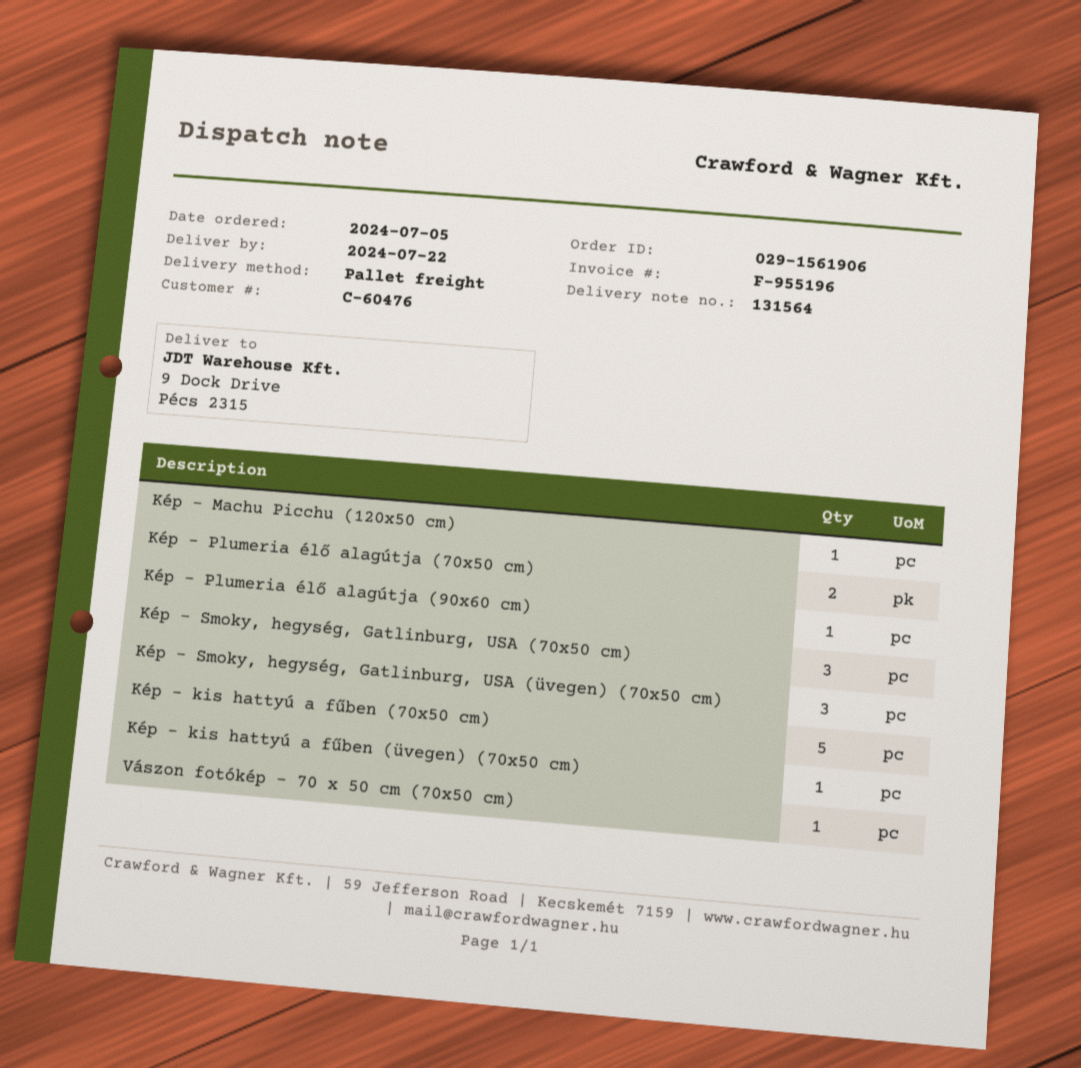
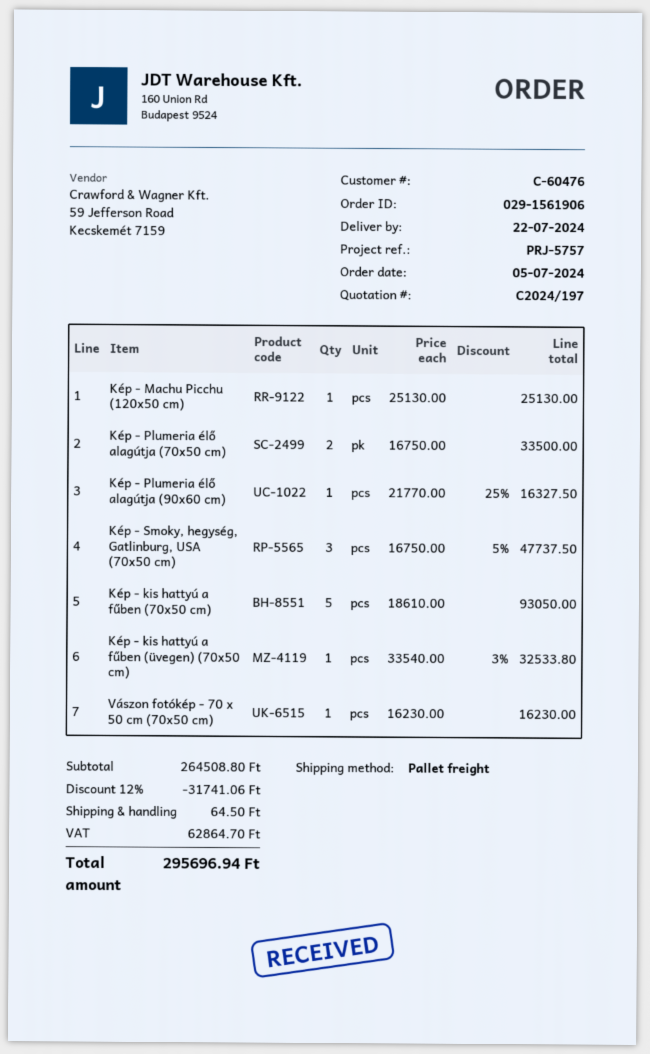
Kép - Smoky, hegység, Gatlinburg, USA (üvegen) (70x50 cm): 3 -> none

